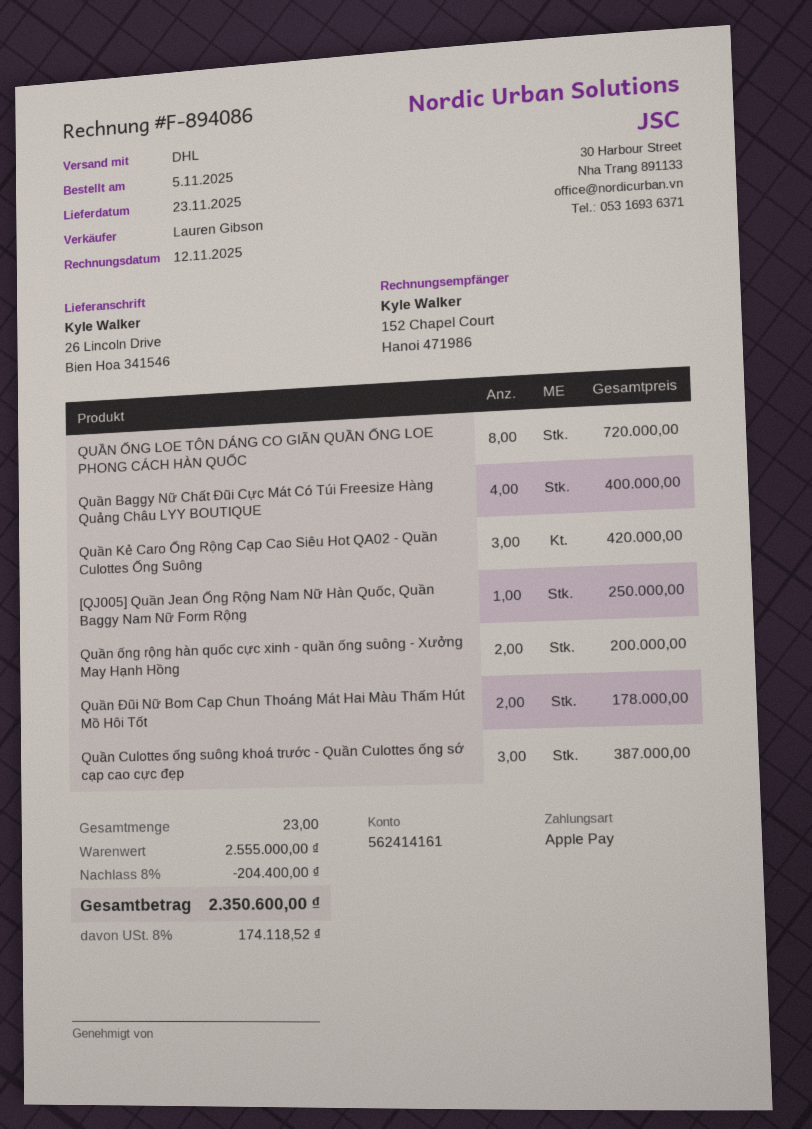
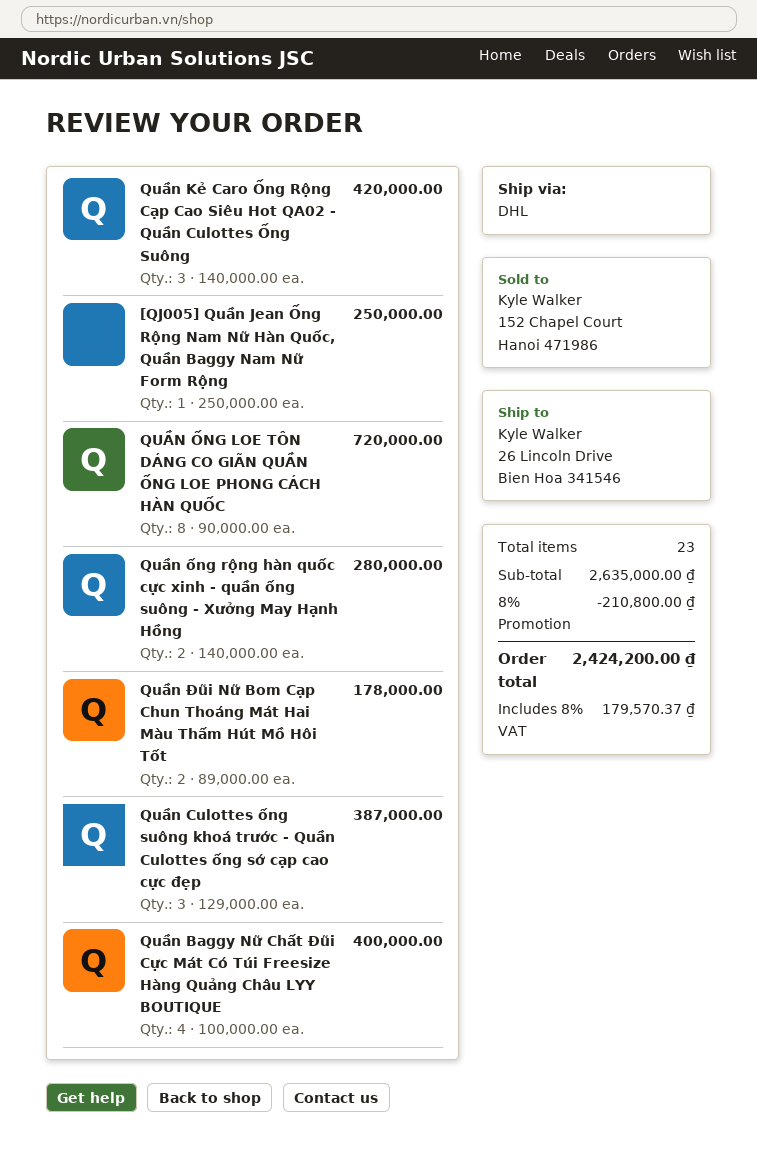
Quần ống rộng hàn quốc cực xinh - quần ống suông - Xưởng May Hạnh Hồng: 2 for 200000.00 -> 2 for 280000.00
subtotal: 2555000.00 -> 2635000.00
discount: 8% = 204400.00 -> 8% = 210800.00
tax: 8% = 174118.52 -> 8% = 179570.37
total: 2350600.00 -> 2424200.00

